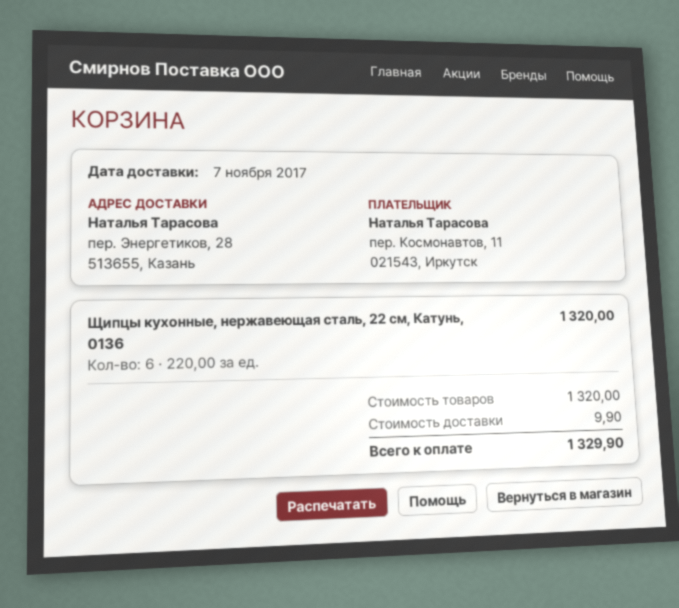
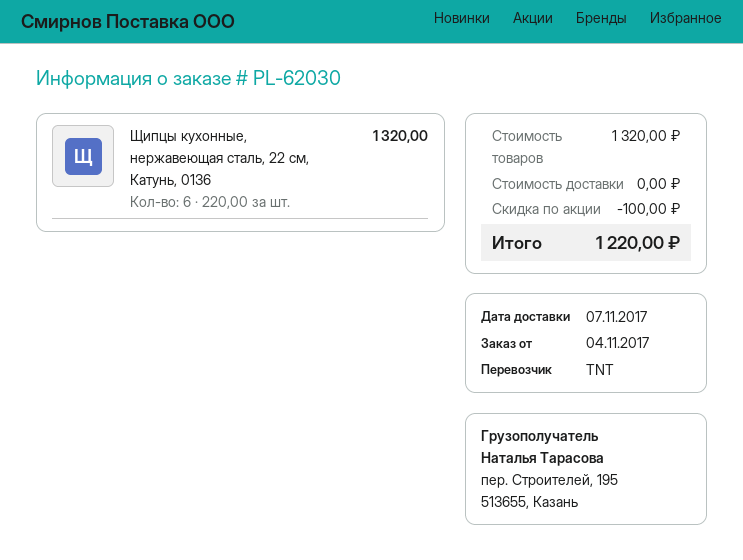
ship to: пер. Энергетиков, 28, 513655, Казань -> пер. Строителей, 195, 513655, Казань
discount: none -> 100.00
shipping: 9.90 -> 0.00
total: 1329.90 -> 1220.00

